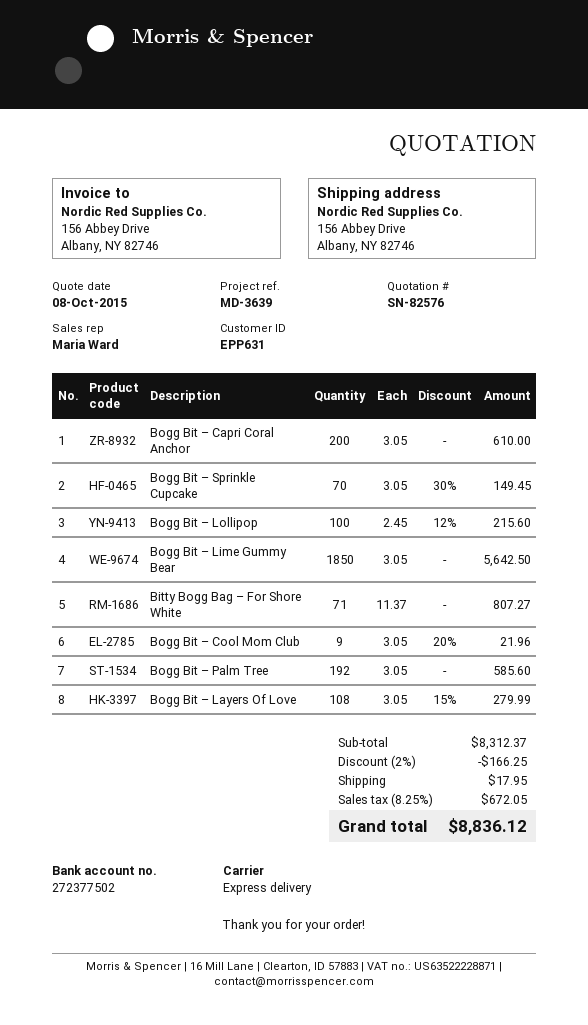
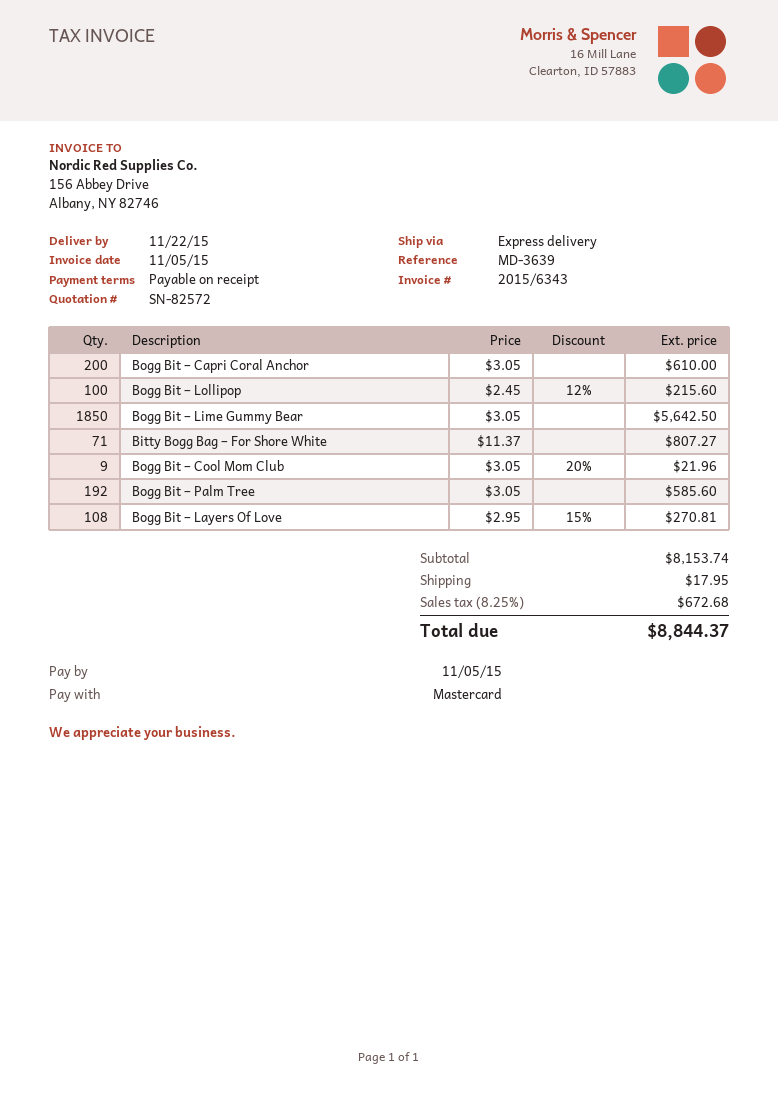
quote number: SN-82576 -> SN-82572
Bogg Bit – Sprinkle Cupcake: 70 x 3.05 - 30% = 149.45 -> none
Bogg Bit – Layers Of Love: 108 x 3.05 - 15% = 279.99 -> 108 x 2.95 - 15% = 270.81
subtotal: 8312.37 -> 8153.74
discount: 2% = 166.25 -> none
tax: 8.25% = 672.05 -> 8.25% = 672.68
total: 8836.12 -> 8844.37

